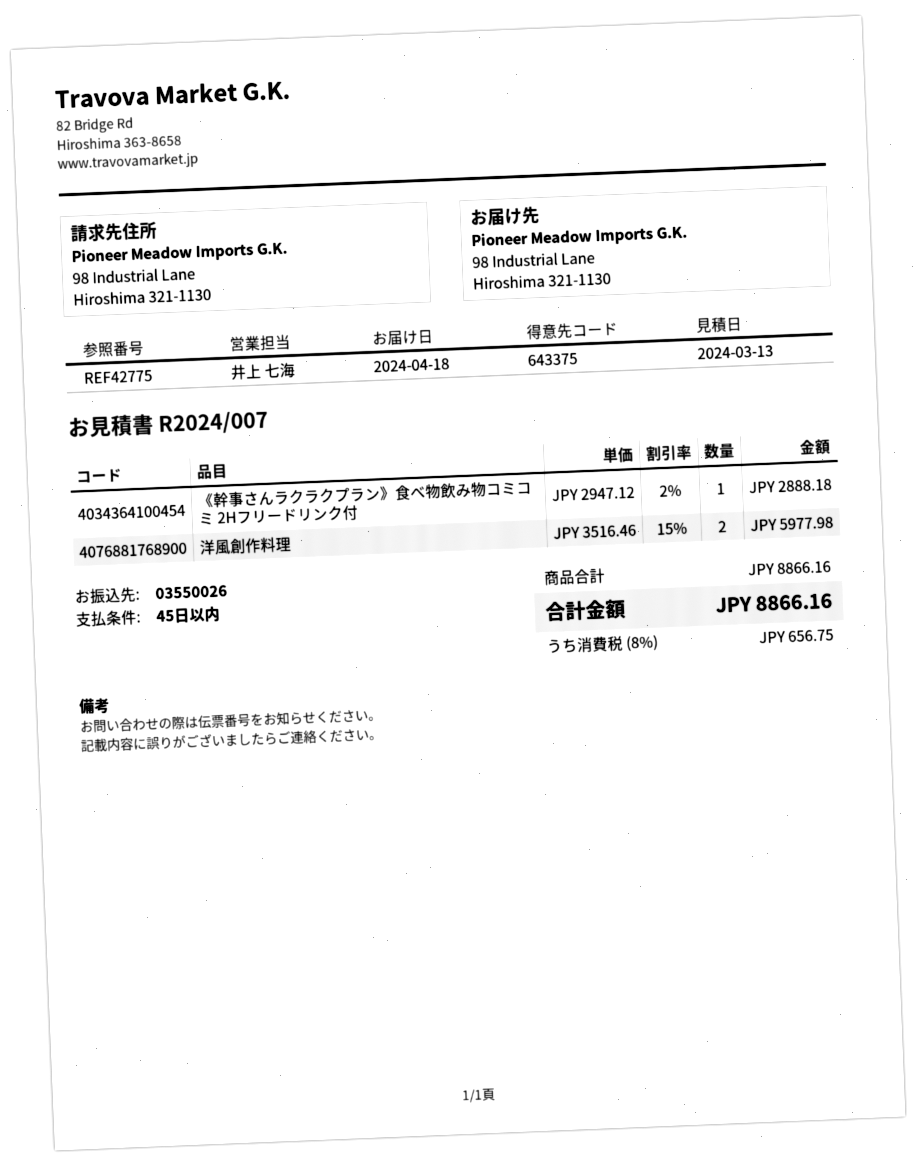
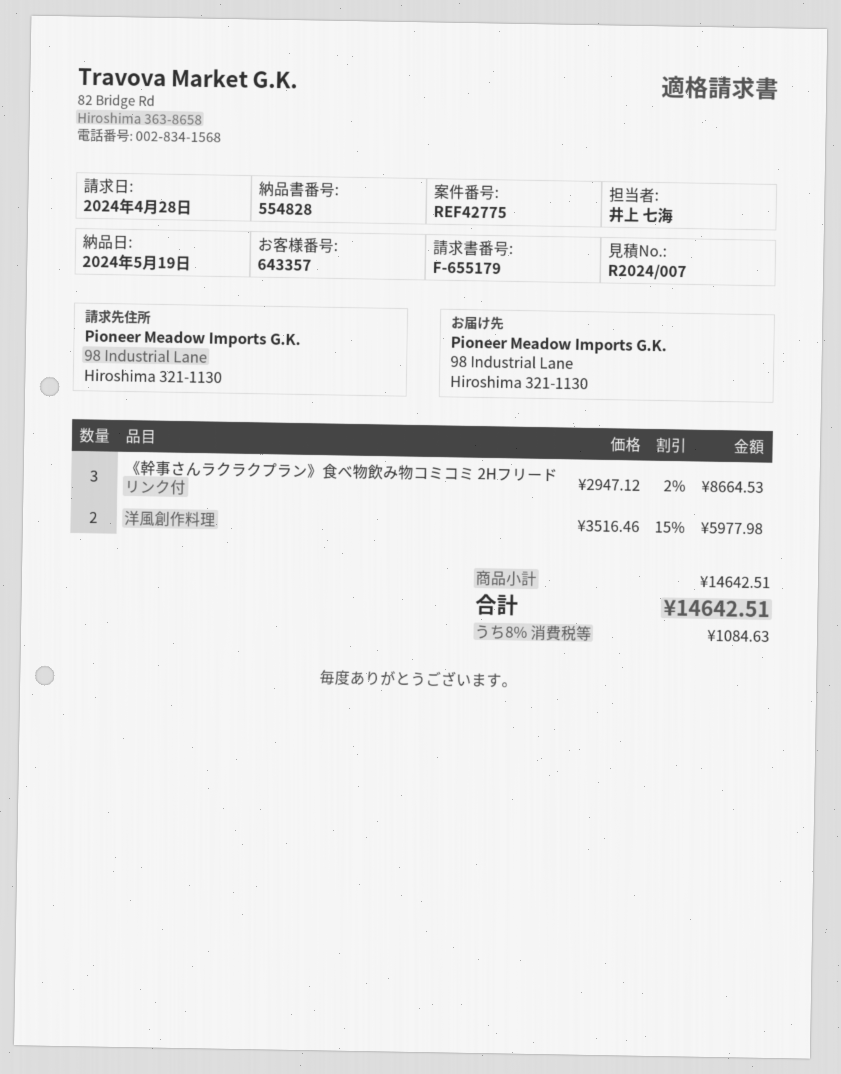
delivery date: 2024-04-18 -> 2024-05-19
customer number: 643375 -> 643357
《幹事さんラクラクプラン》食べ物飲み物コミコミ 2Hフリードリンク付: 1 x 2947.12 - 2% = 2888.18 -> 3 x 2947.12 - 2% = 8664.53
subtotal: 8866.16 -> 14642.51
tax: 8% = 656.75 -> 8% = 1084.63
total: 8866.16 -> 14642.51

